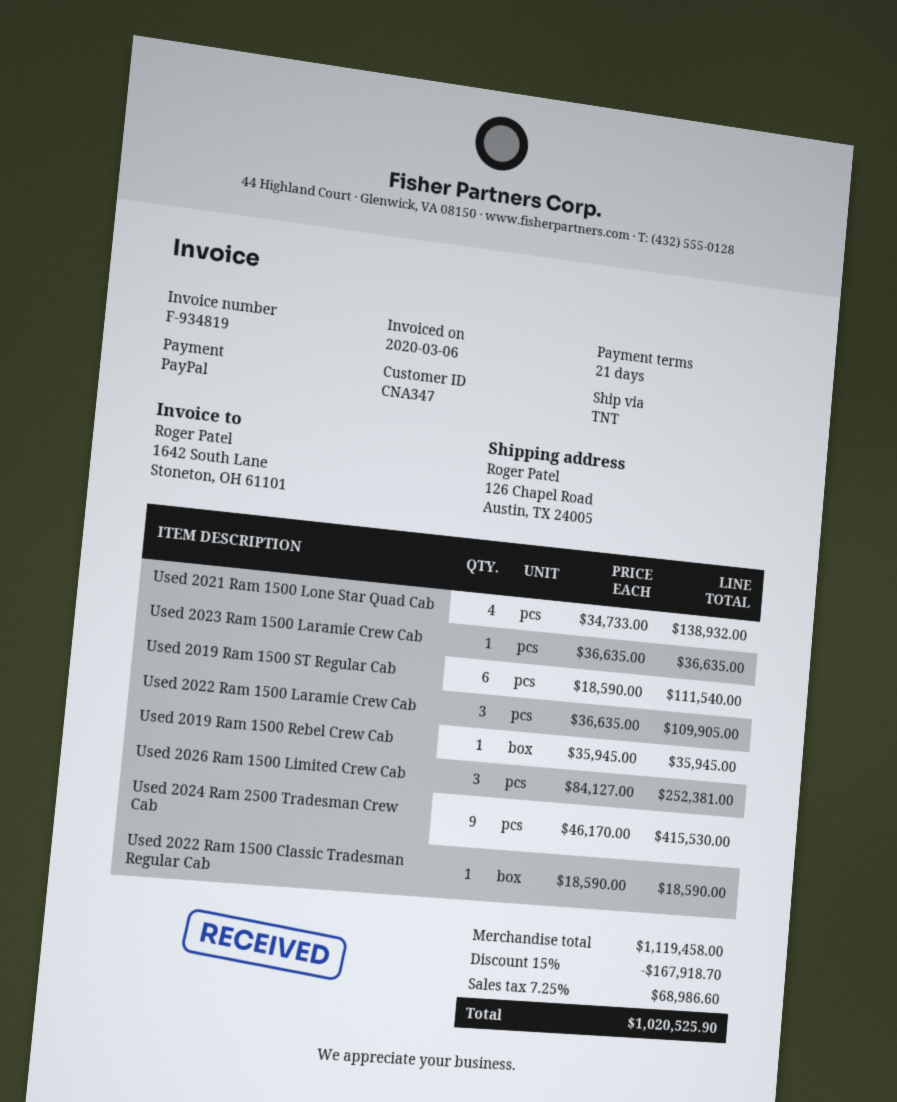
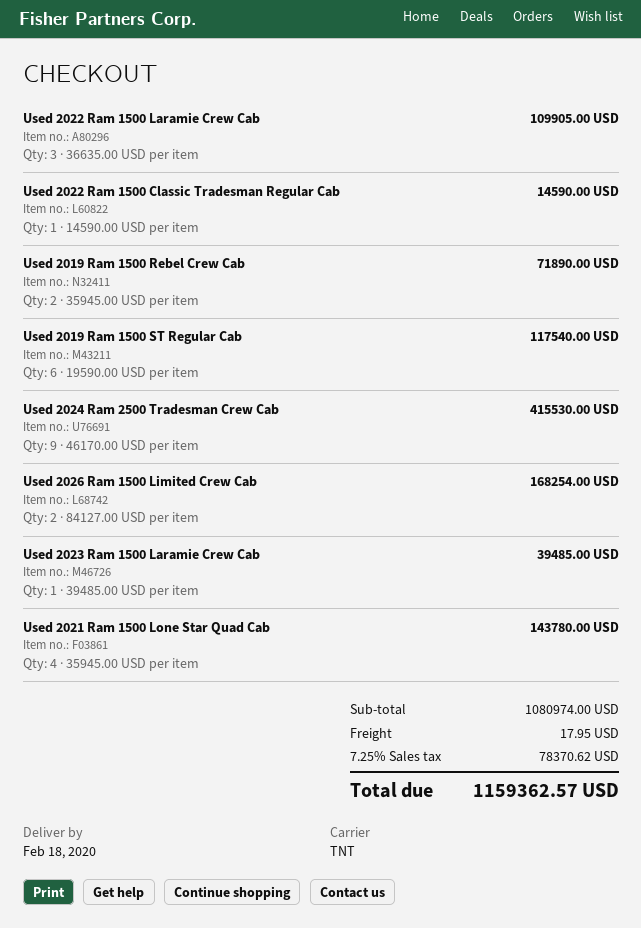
Used 2021 Ram 1500 Lone Star Quad Cab: 4 x 34733.00 = 138932.00 -> 4 x 35945.00 = 143780.00
Used 2023 Ram 1500 Laramie Crew Cab: 1 x 36635.00 = 36635.00 -> 1 x 39485.00 = 39485.00
Used 2019 Ram 1500 ST Regular Cab: 6 x 18590.00 = 111540.00 -> 6 x 19590.00 = 117540.00
Used 2019 Ram 1500 Rebel Crew Cab: 1 x 35945.00 = 35945.00 -> 2 x 35945.00 = 71890.00
Used 2026 Ram 1500 Limited Crew Cab: 3 x 84127.00 = 252381.00 -> 2 x 84127.00 = 168254.00
Used 2022 Ram 1500 Classic Tradesman Regular Cab: 1 x 18590.00 = 18590.00 -> 1 x 14590.00 = 14590.00
subtotal: 1119458.00 -> 1080974.00
discount: 15% = 167918.70 -> none
shipping: none -> 17.95
tax: 7.25% = 68986.60 -> 7.25% = 78370.62
total: 1020525.90 -> 1159362.57

